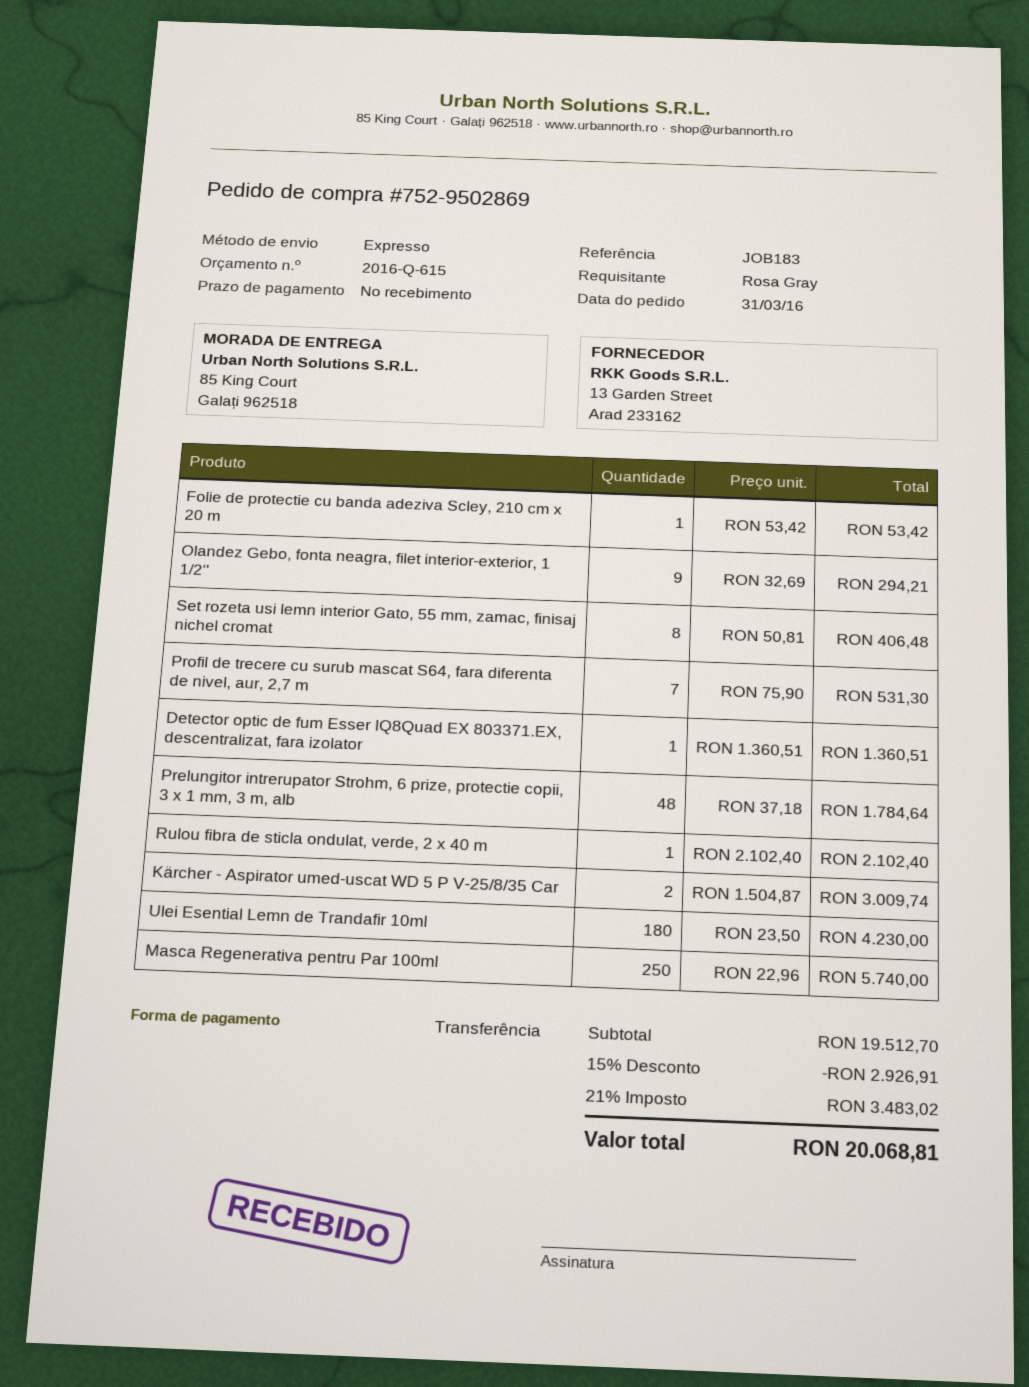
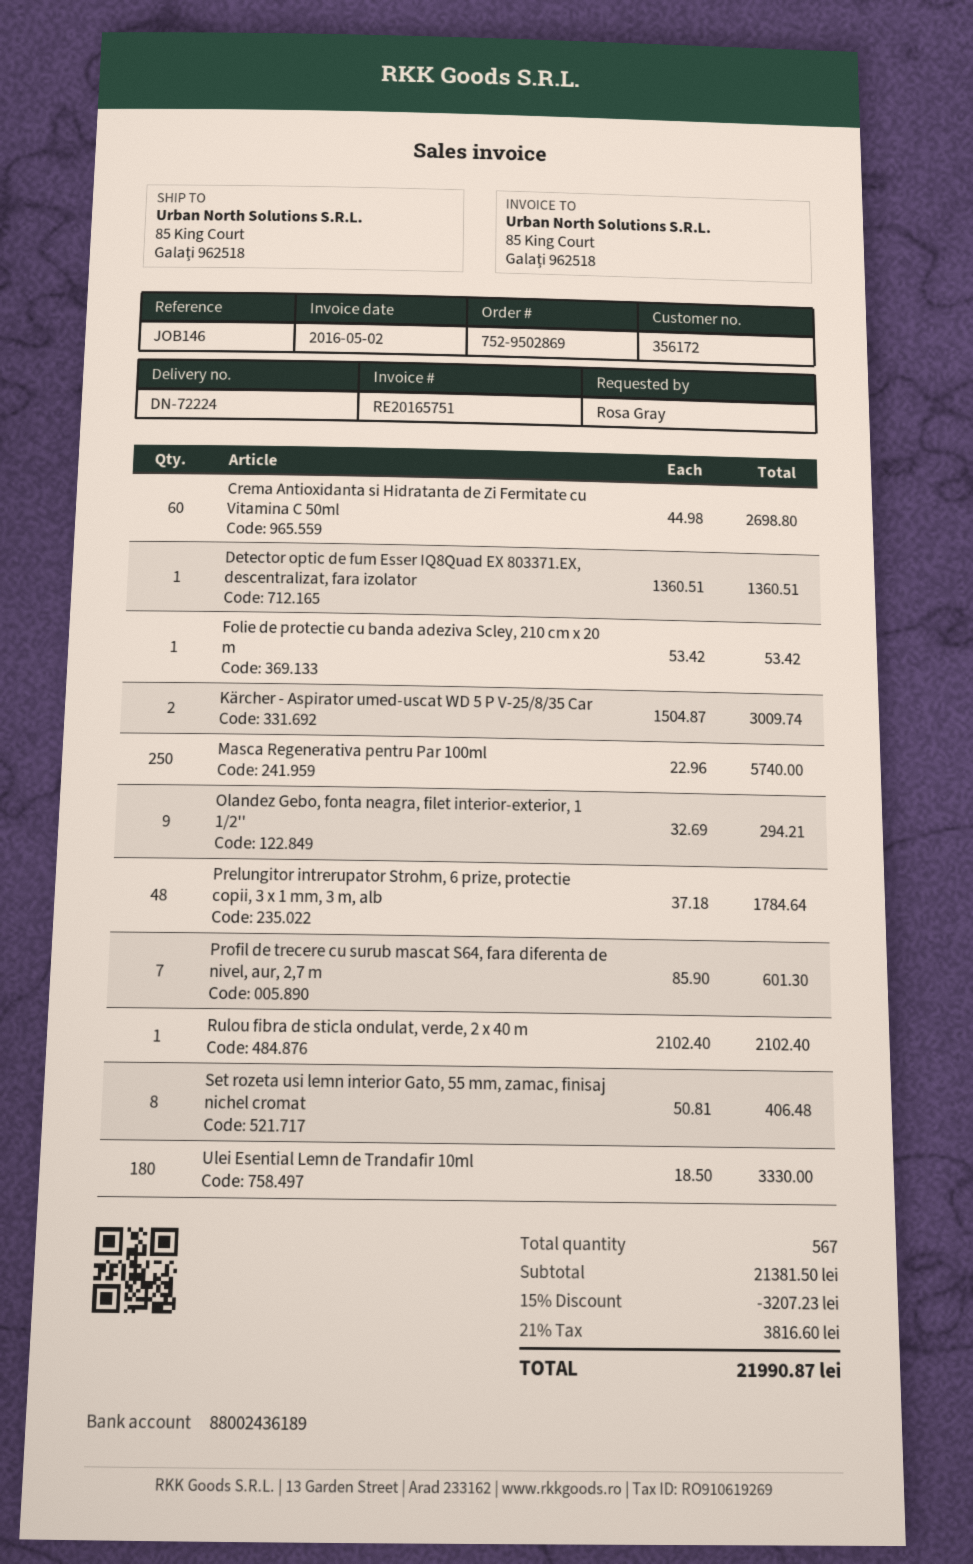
reference: JOB183 -> JOB146
Profil de trecere cu surub mascat S64, fara diferenta de nivel, aur, 2,7 m: 7 x 75.90 = 531.30 -> 7 x 85.90 = 601.30
Ulei Esential Lemn de Trandafir 10ml: 180 x 23.50 = 4230.00 -> 180 x 18.50 = 3330.00
Crema Antioxidanta si Hidratanta de Zi Fermitate cu Vitamina C 50ml: none -> 60 x 44.98 = 2698.80
subtotal: 19512.70 -> 21381.50
discount: 15% = 2926.91 -> 15% = 3207.23
tax: 21% = 3483.02 -> 21% = 3816.60
total: 20068.81 -> 21990.87

